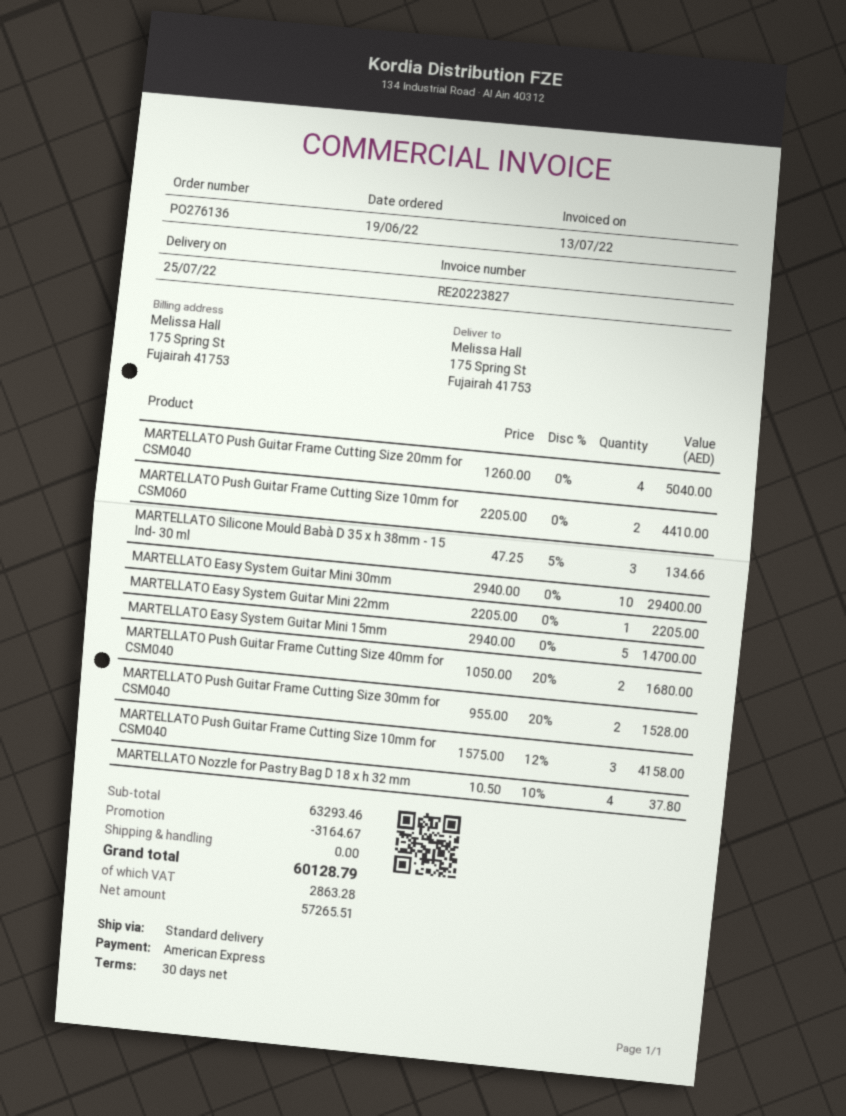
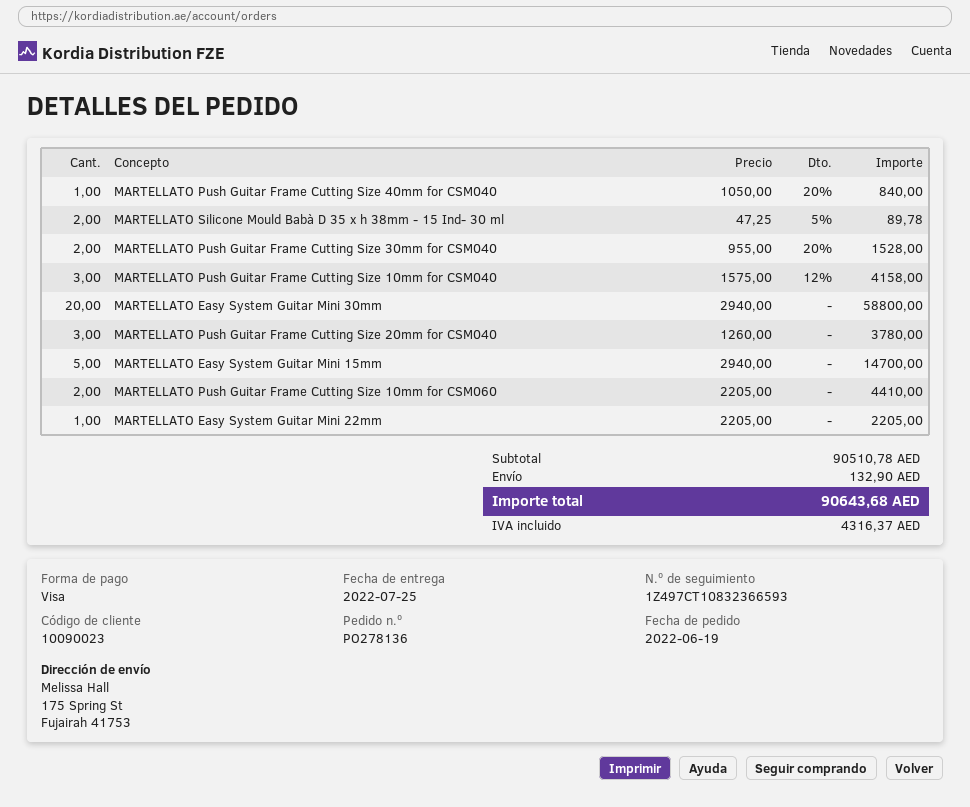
order number: PO276136 -> PO278136
payment method: American Express -> Visa
MARTELLATO Push Guitar Frame Cutting Size 20mm for CSM040: 4 x 1260.00 = 5040.00 -> 3 x 1260.00 = 3780.00
MARTELLATO Silicone Mould Babà D 35 x h 38mm - 15 Ind- 30 ml: 3 x 47.25 - 5% = 134.66 -> 2 x 47.25 - 5% = 89.78
MARTELLATO Easy System Guitar Mini 30mm: 10 x 2940.00 = 29400.00 -> 20 x 2940.00 = 58800.00
MARTELLATO Push Guitar Frame Cutting Size 40mm for CSM040: 2 x 1050.00 - 20% = 1680.00 -> 1 x 1050.00 - 20% = 840.00
MARTELLATO Nozzle for Pastry Bag D 18 x h 32 mm: 4 x 10.50 - 10% = 37.80 -> none
subtotal: 63293.46 -> 90510.78
discount: 3164.67 -> none
shipping: 0.00 -> 132.90
tax: 2863.28 -> 4316.37
total: 60128.79 -> 90643.68

